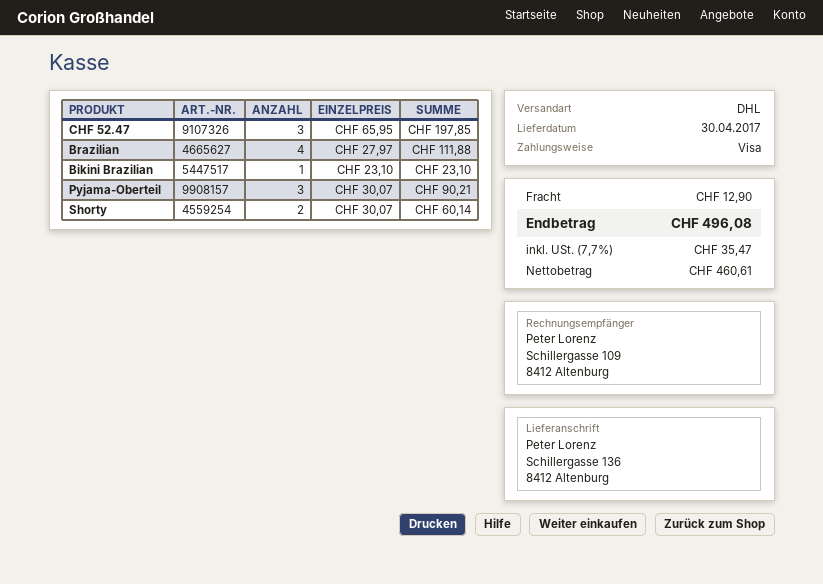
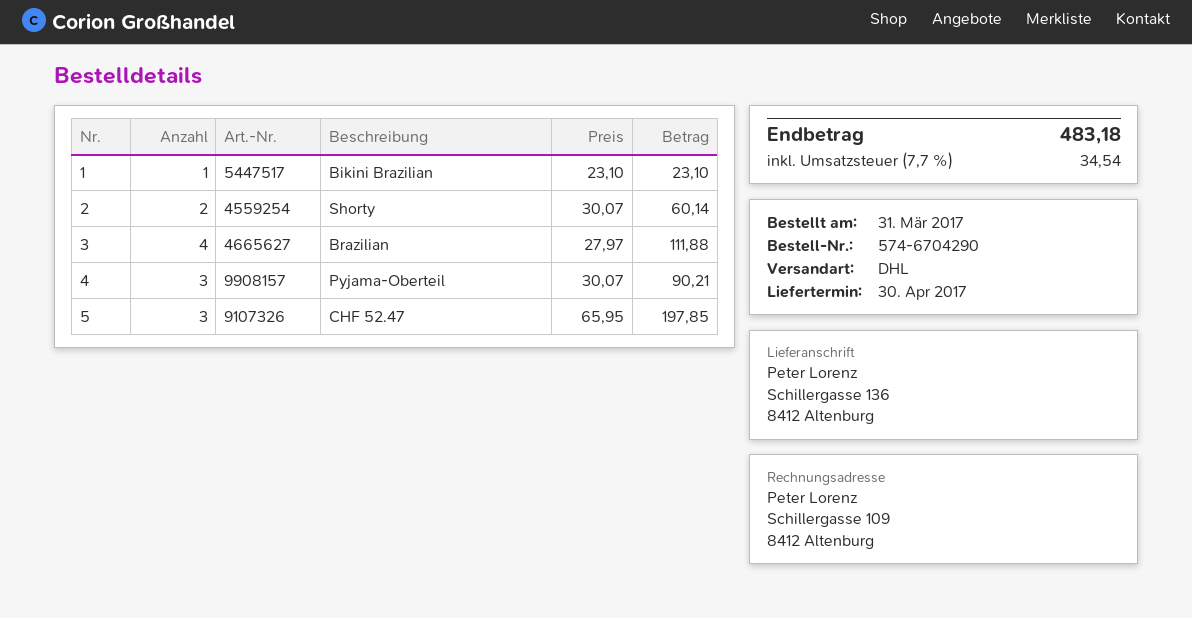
shipping: 12.90 -> none
tax: 7.7% = 35.47 -> 7.7% = 34.54
total: 496.08 -> 483.18

